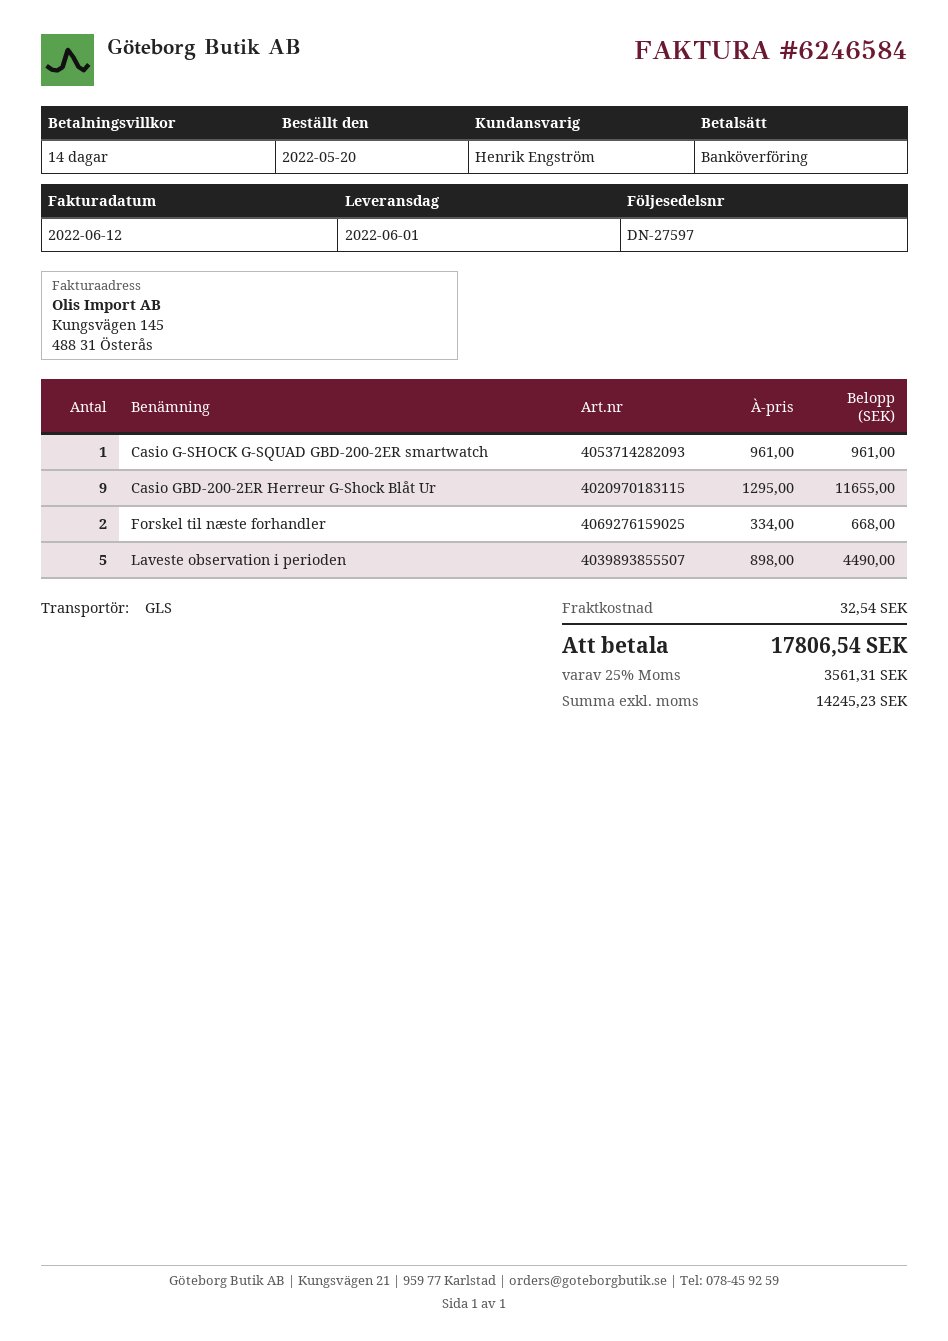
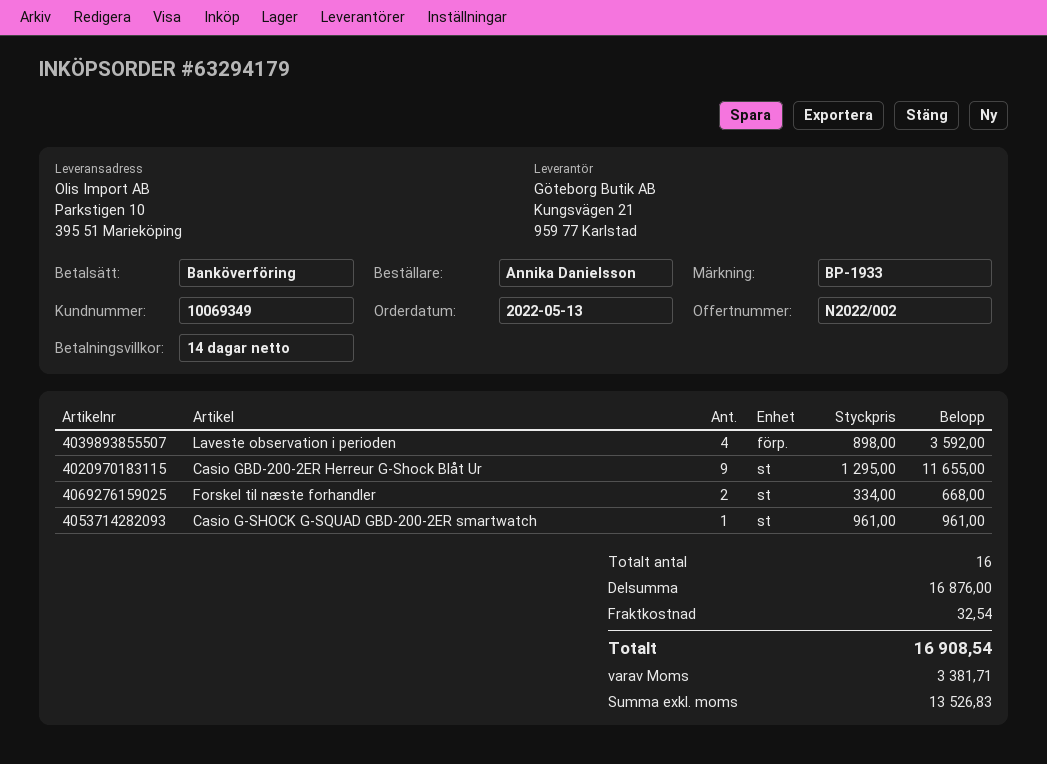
order date: 2022-05-20 -> 2022-05-13
Laveste observation i perioden: 5 x 898.00 = 4490.00 -> 4 x 898.00 = 3592.00
net: 14245.23 -> 13526.83
tax: 3561.31 -> 3381.71
total: 17806.54 -> 16908.54

